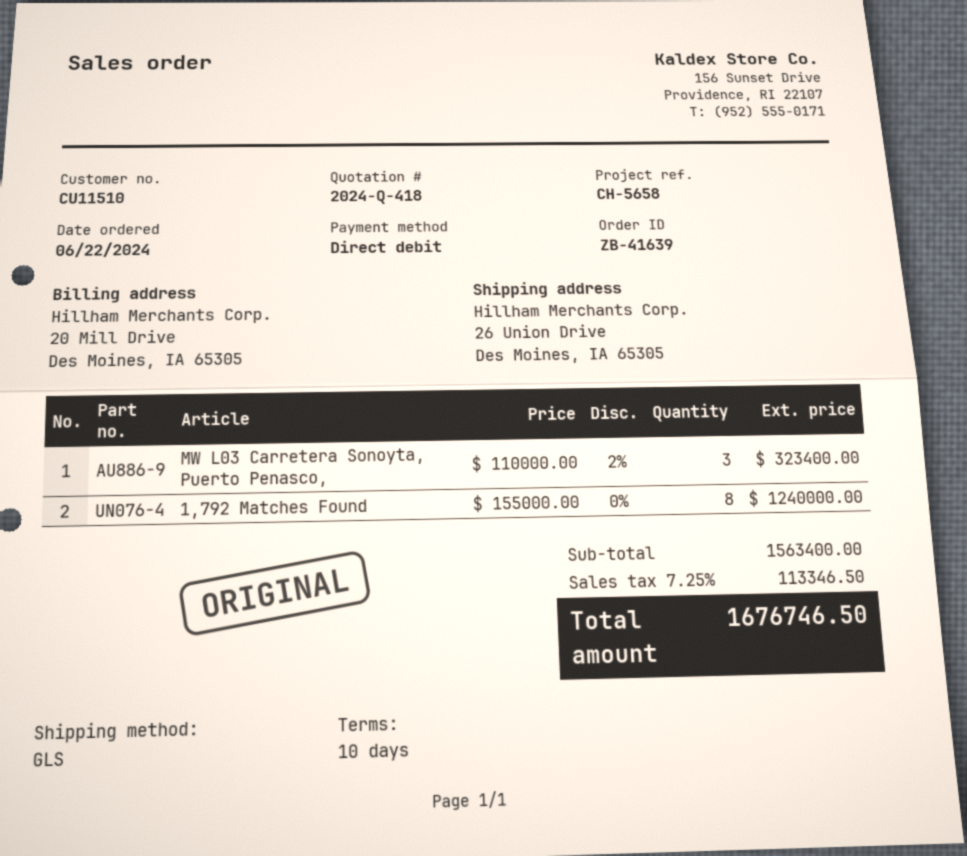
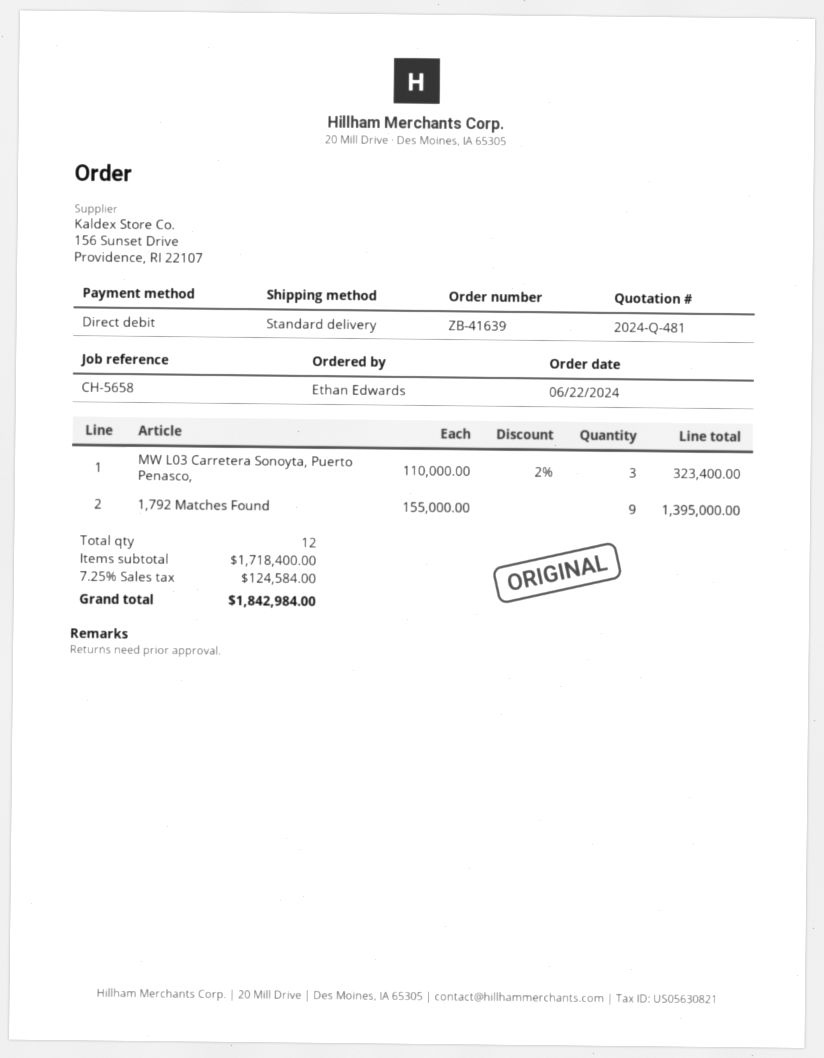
quote number: 2024-Q-418 -> 2024-Q-481
shipping method: GLS -> standard
1,792 Matches Found: 8 x 155000.00 = 1240000.00 -> 9 x 155000.00 = 1395000.00
subtotal: 1563400.00 -> 1718400.00
tax: 7.25% = 113346.50 -> 7.25% = 124584.00
total: 1676746.50 -> 1842984.00

